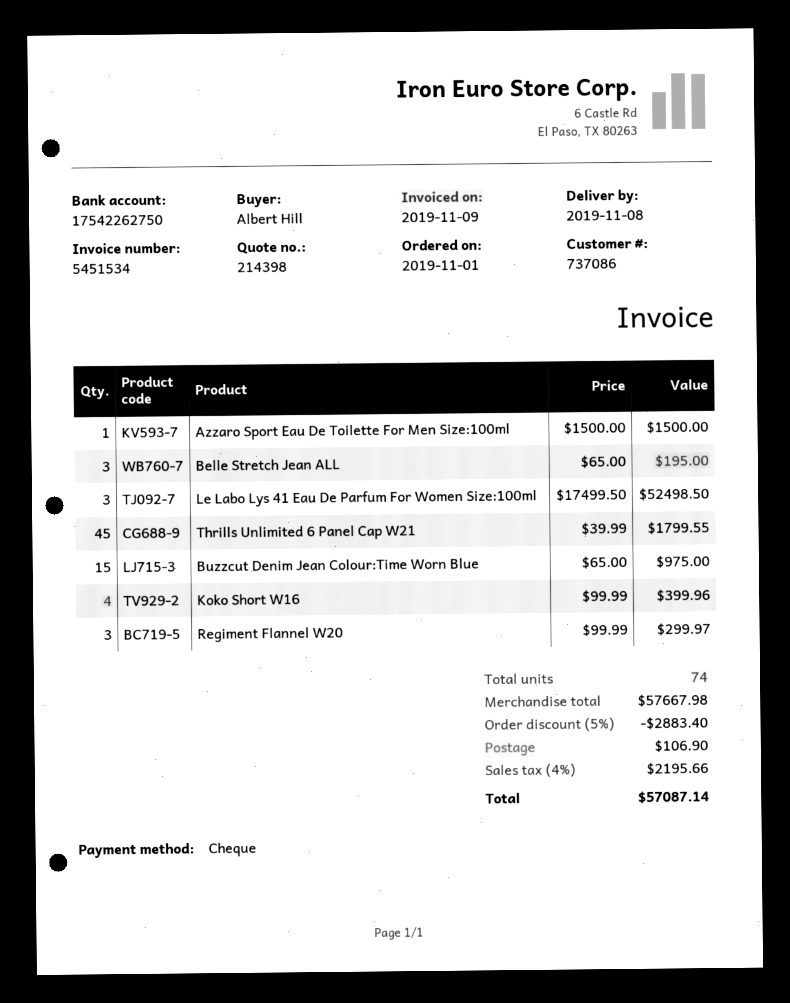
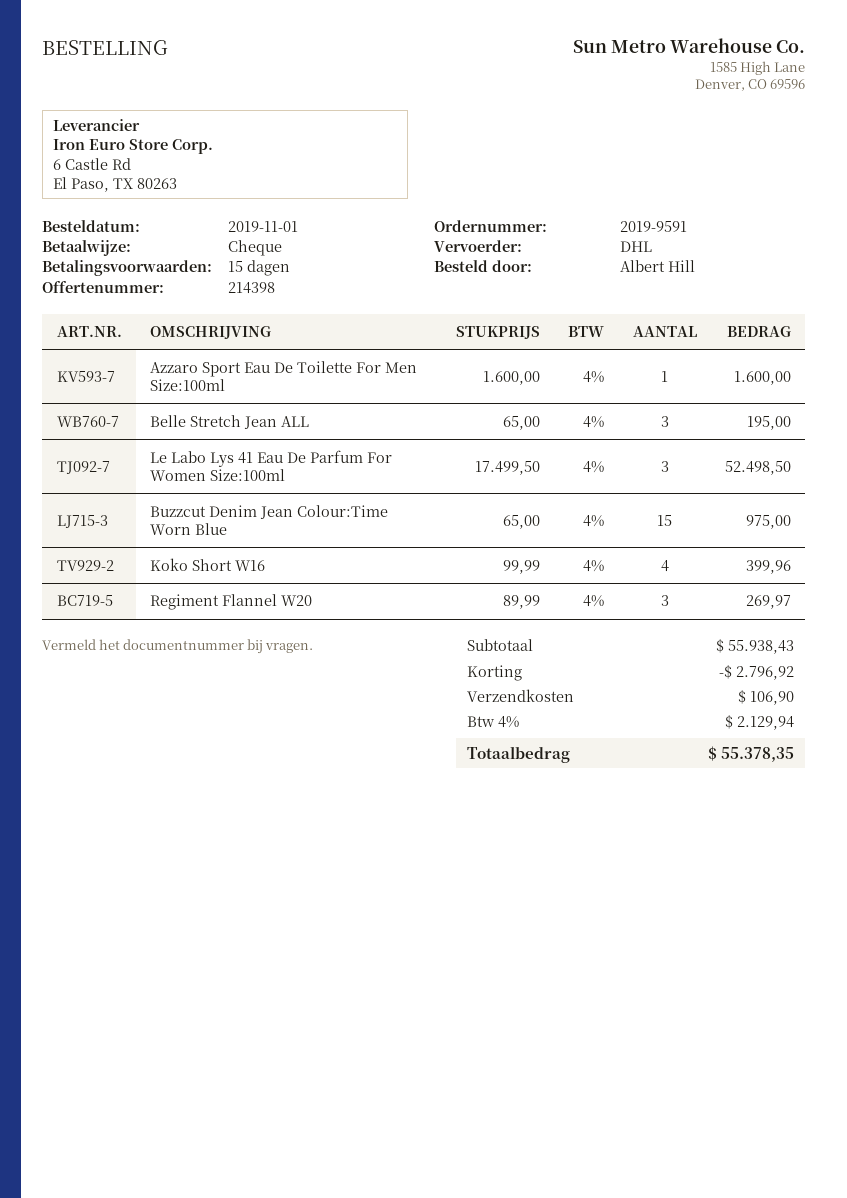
Azzaro Sport Eau De Toilette For Men Size:100ml: 1 x 1500.00 = 1500.00 -> 1 x 1600.00 = 1600.00
Thrills Unlimited 6 Panel Cap W21: 45 x 39.99 = 1799.55 -> none
Regiment Flannel W20: 3 x 99.99 = 299.97 -> 3 x 89.99 = 269.97
subtotal: 57667.98 -> 55938.43
discount: 2883.40 -> 2796.92
tax: 4% = 2195.66 -> 4% = 2129.94
total: 57087.14 -> 55378.35

